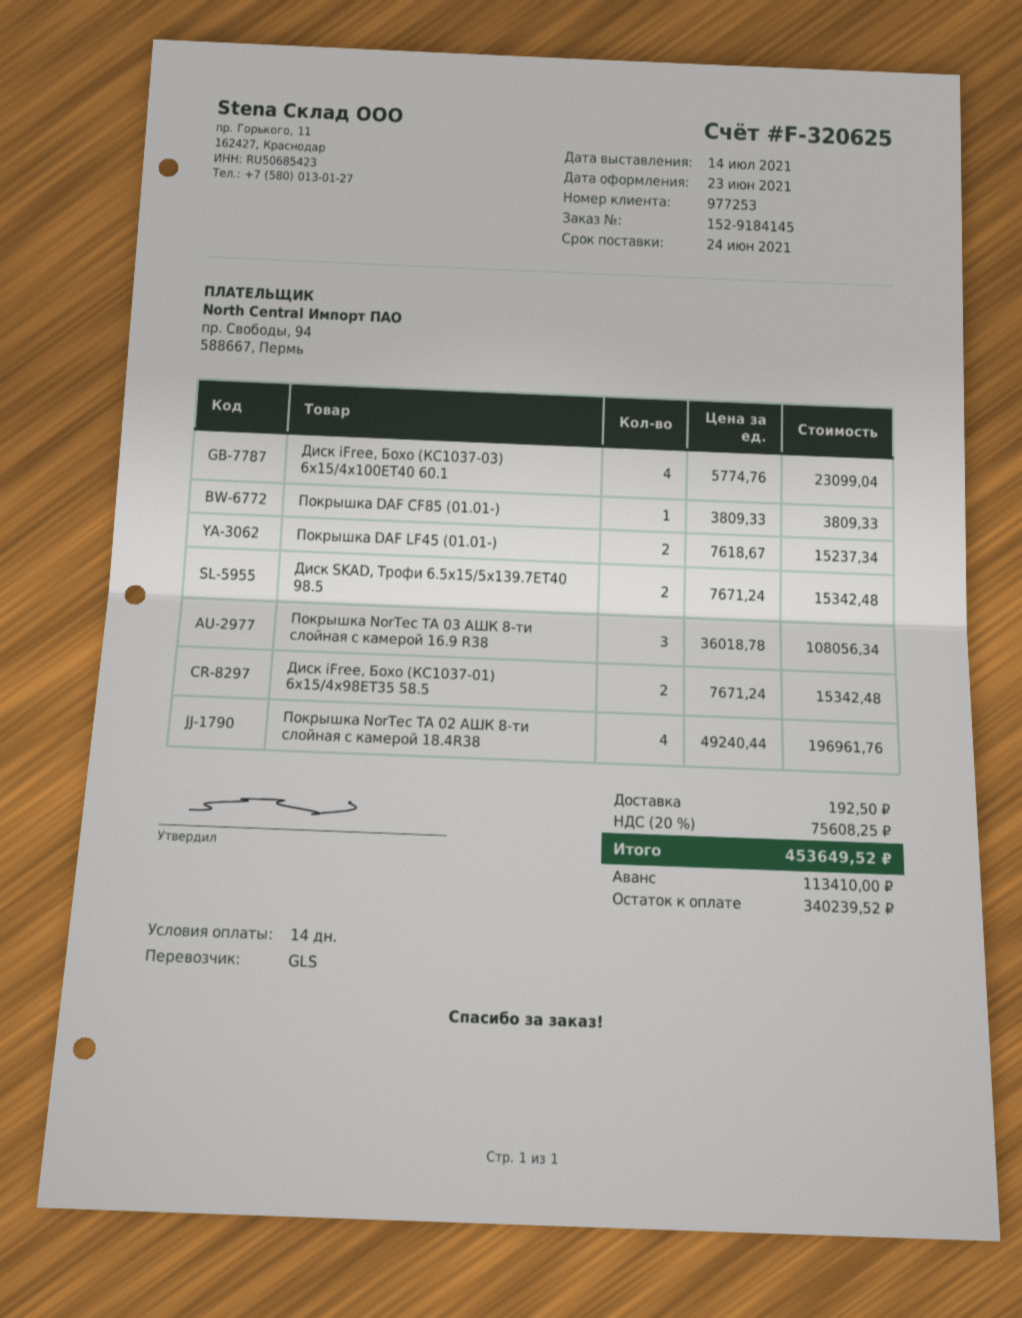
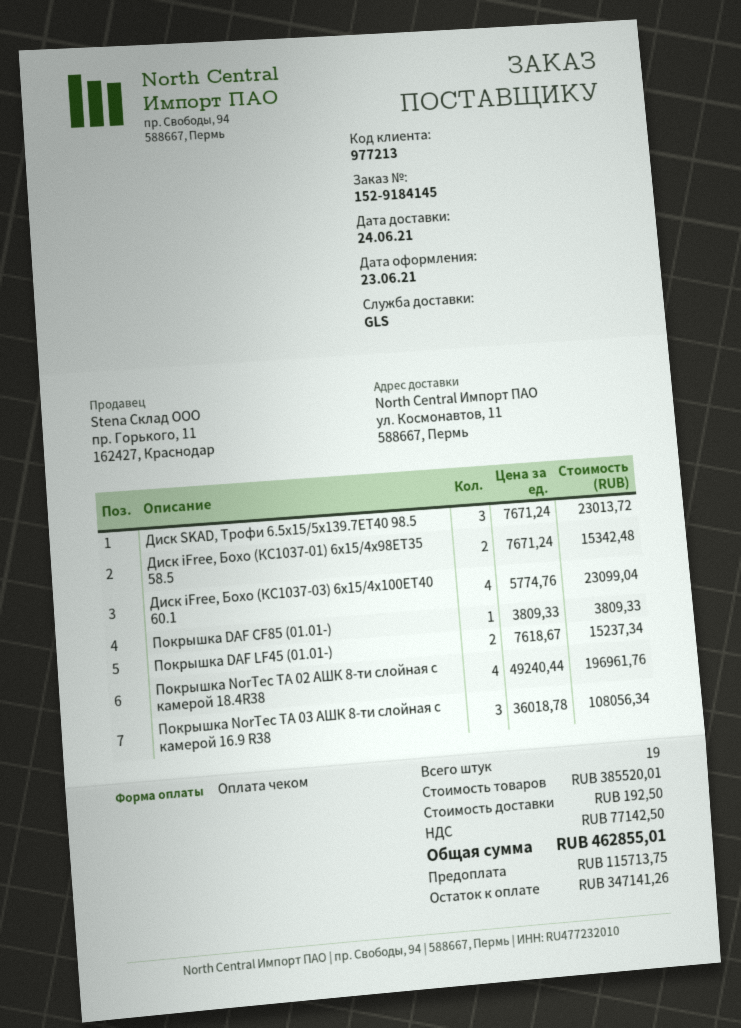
customer number: 977253 -> 977213
Диск SKAD, Трофи 6.5x15/5x139.7ET40 98.5: 2 x 7671.24 = 15342.48 -> 3 x 7671.24 = 23013.72
tax: 75608.25 -> 77142.50
total: 453649.52 -> 462855.01
deposit: 113410.00 -> 115713.75
balance: 340239.52 -> 347141.26

